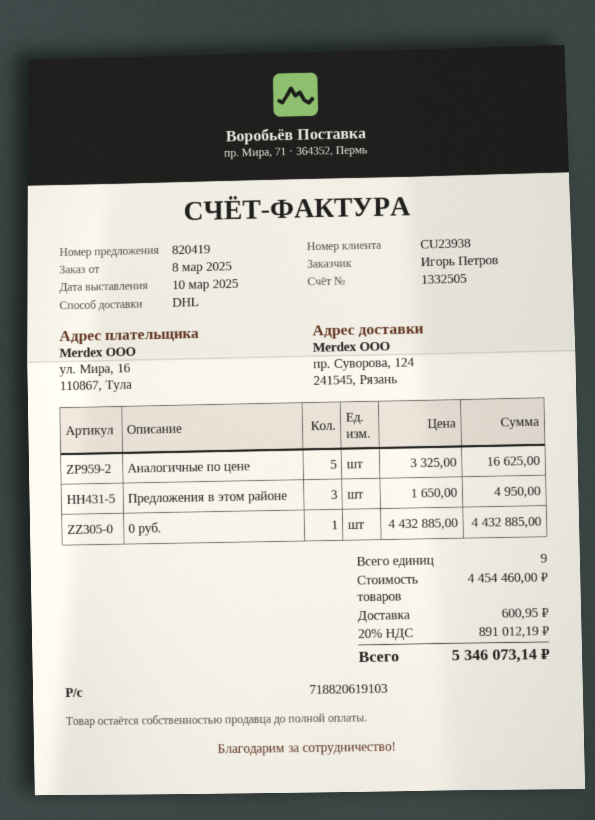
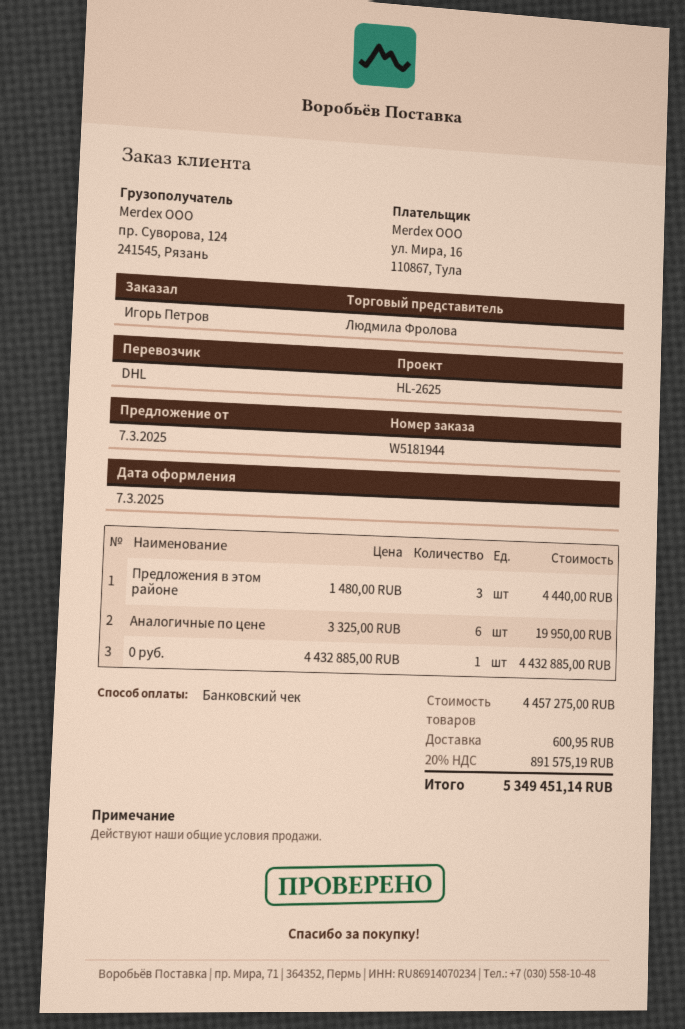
order date: 2025-03-08 -> 2025-03-07
Аналогичные по цене: 5 x 3325.00 = 16625.00 -> 6 x 3325.00 = 19950.00
Предложения в этом районе: 3 x 1650.00 = 4950.00 -> 3 x 1480.00 = 4440.00
subtotal: 4454460.00 -> 4457275.00
tax: 20% = 891012.19 -> 20% = 891575.19
total: 5346073.14 -> 5349451.14

